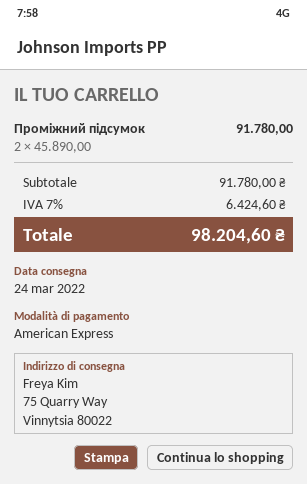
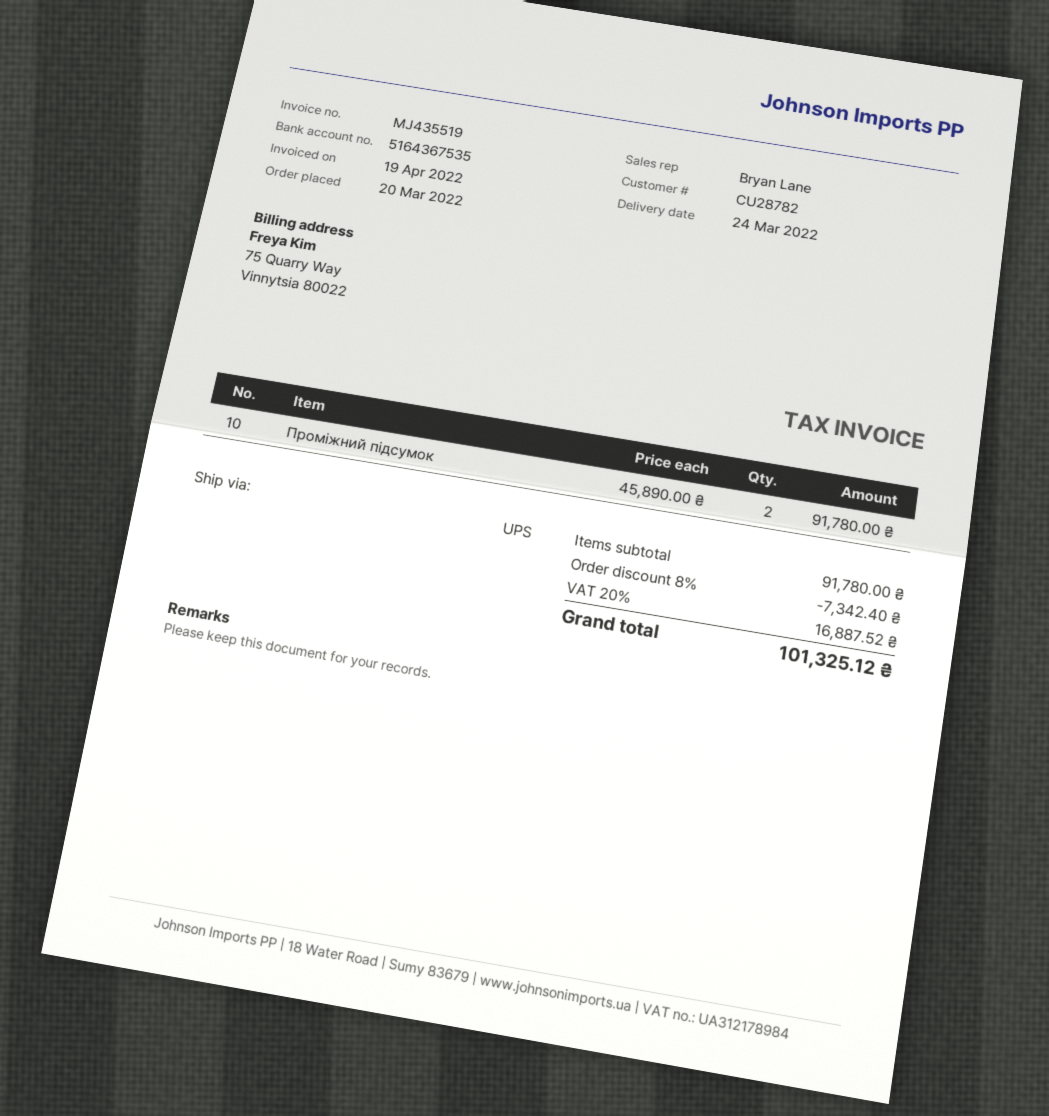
discount: none -> 8% = 7342.40
tax: 7% = 6424.60 -> 20% = 16887.52
total: 98204.60 -> 101325.12

